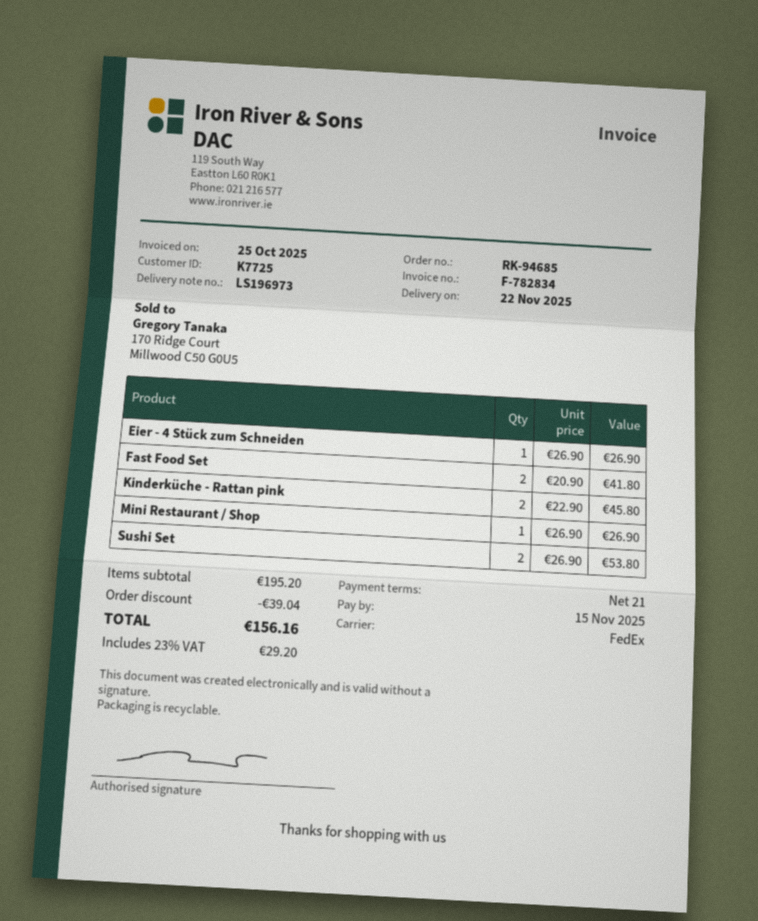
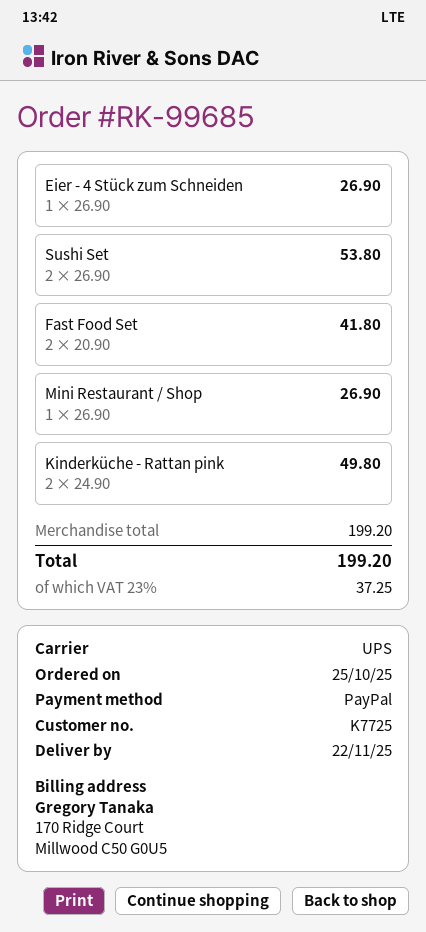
order number: RK-94685 -> RK-99685
shipping method: FedEx -> UPS
Kinderküche - Rattan pink: 2 x 22.90 = 45.80 -> 2 x 24.90 = 49.80
subtotal: 195.20 -> 199.20
discount: 39.04 -> none
tax: 23% = 29.20 -> 23% = 37.25
total: 156.16 -> 199.20

